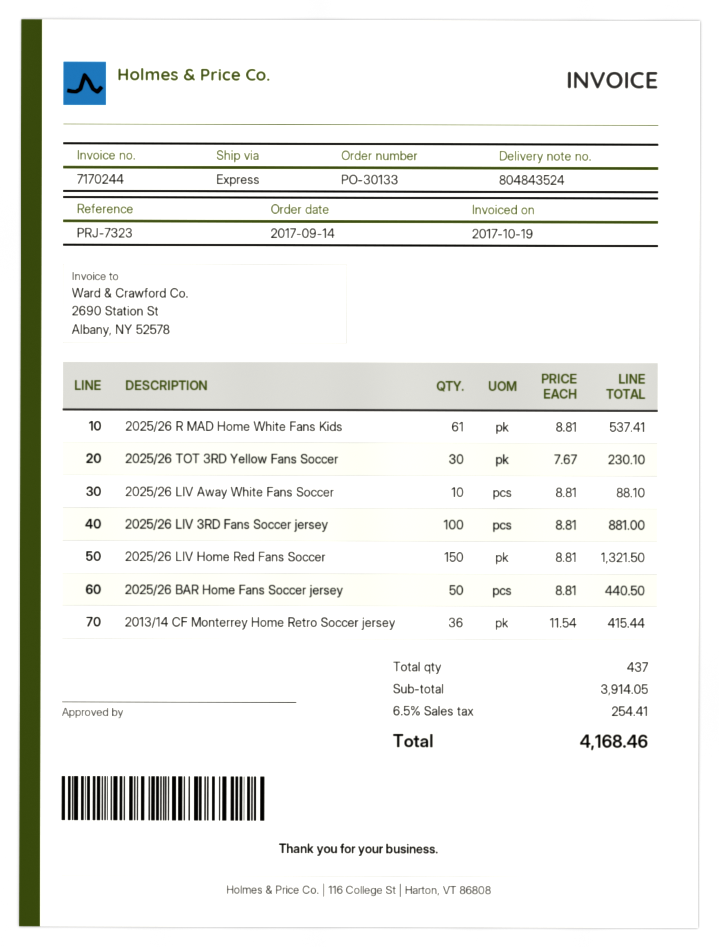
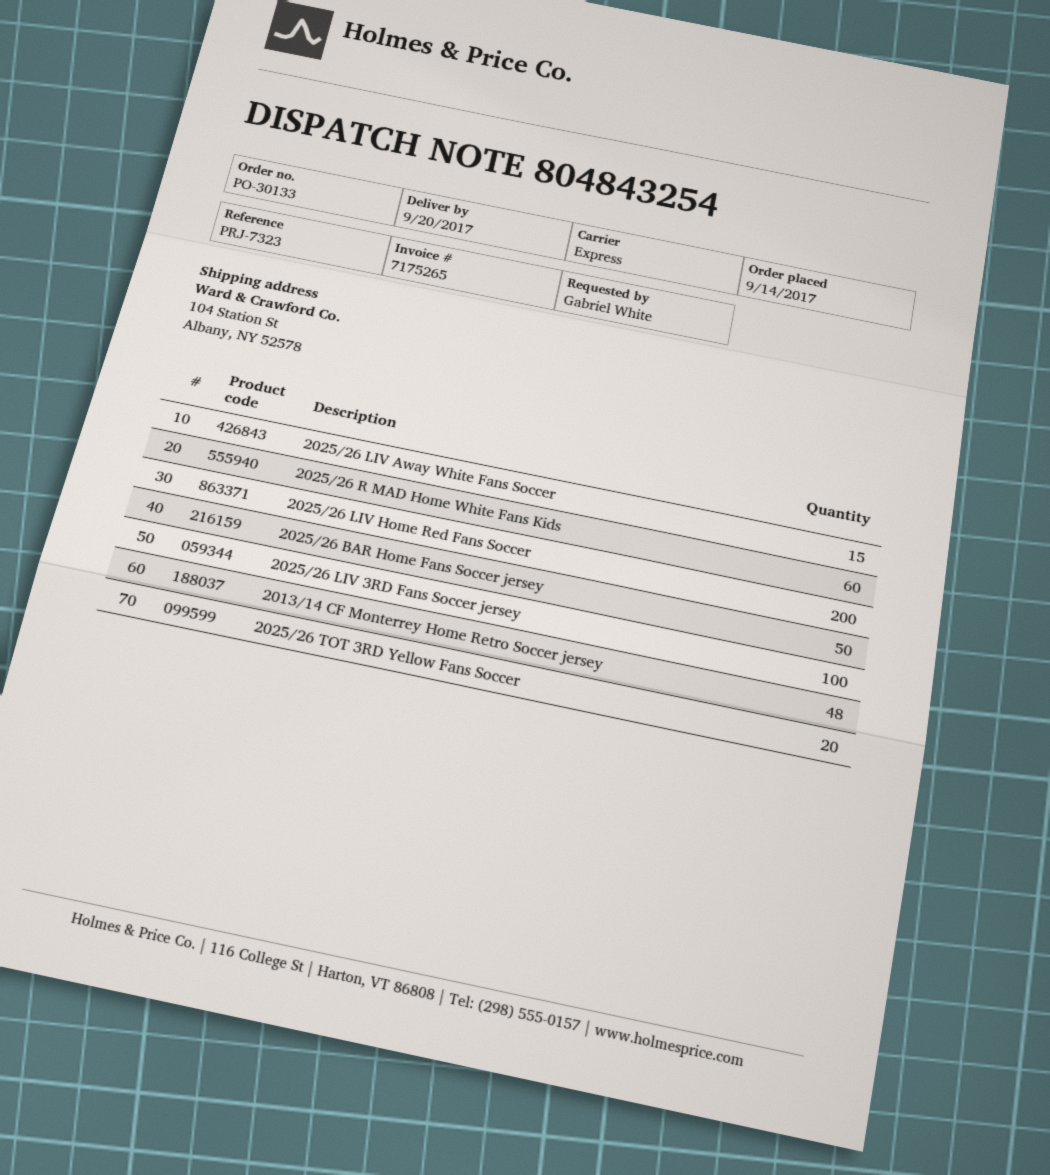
delivery note number: 804843524 -> 804843254
invoice number: 7170244 -> 7175265
2025/26 R MAD Home White Fans Kids: 61 -> 60
2025/26 TOT 3RD Yellow Fans Soccer: 30 -> 20
2025/26 LIV Away White Fans Soccer: 10 -> 15
2025/26 LIV Home Red Fans Soccer: 150 -> 200
2013/14 CF Monterrey Home Retro Soccer jersey: 36 -> 48

